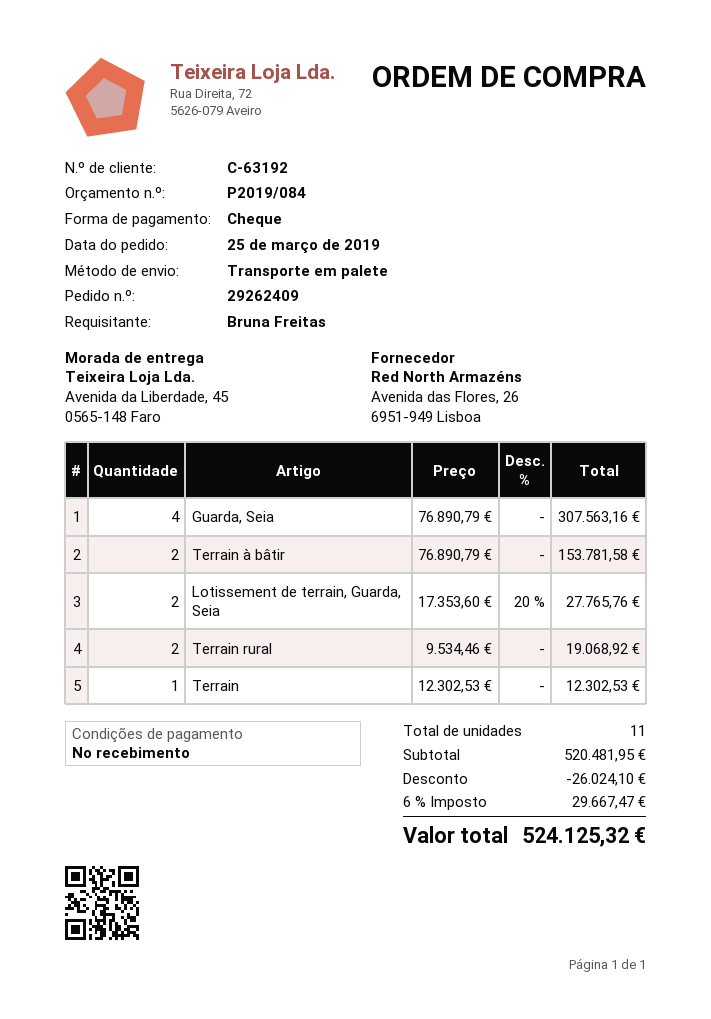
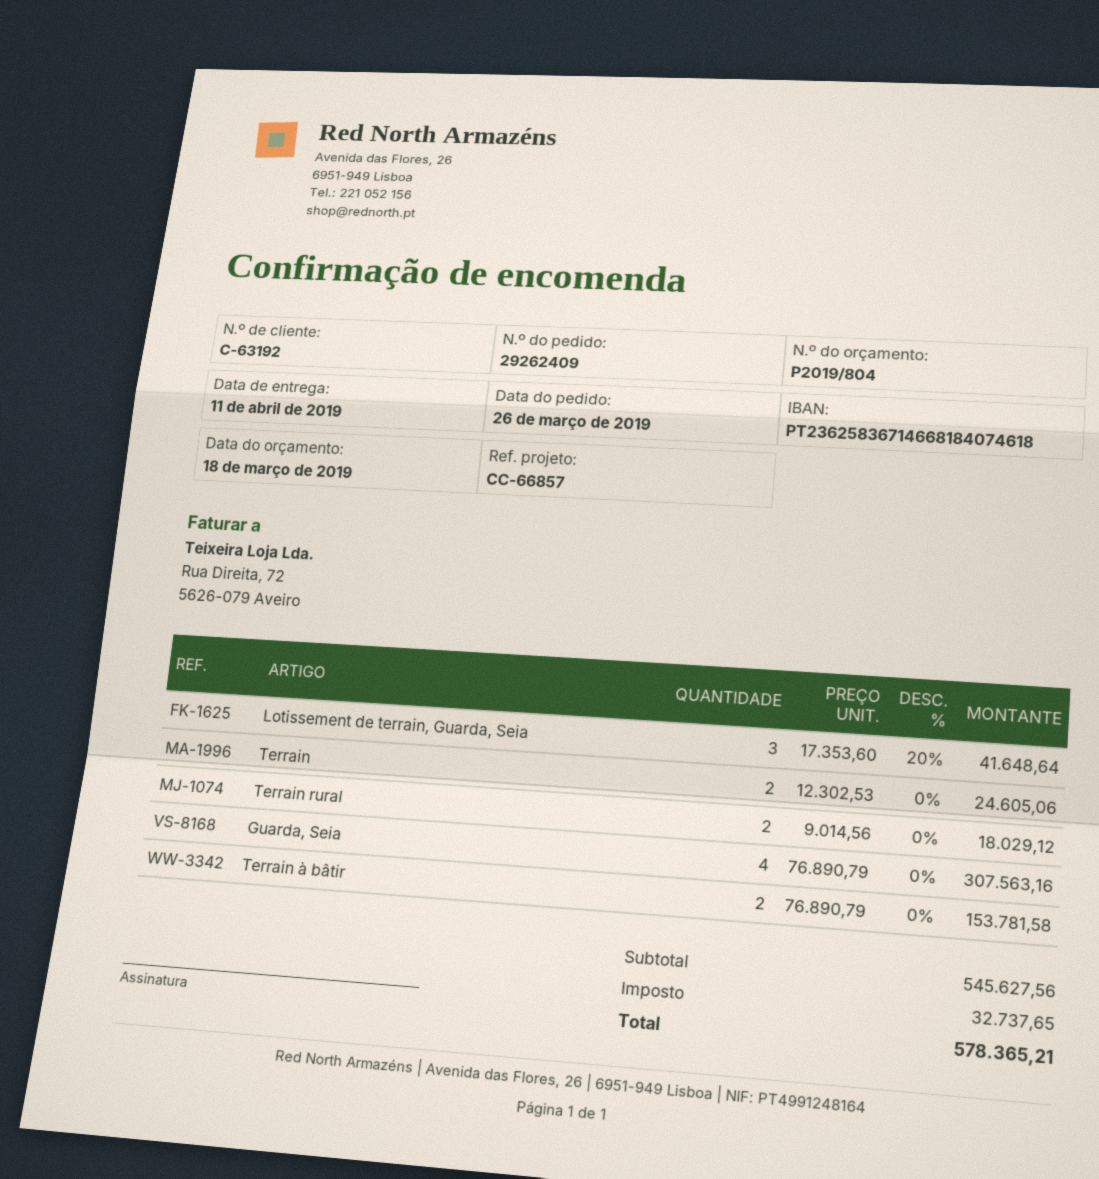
quote number: P2019/084 -> P2019/804
order date: 2019-03-25 -> 2019-03-26
Lotissement de terrain, Guarda, Seia: 2 x 17353.60 - 20% = 27765.76 -> 3 x 17353.60 - 20% = 41648.64
Terrain rural: 2 x 9534.46 = 19068.92 -> 2 x 9014.56 = 18029.12
Terrain: 1 x 12302.53 = 12302.53 -> 2 x 12302.53 = 24605.06
subtotal: 520481.95 -> 545627.56
discount: 26024.10 -> none
tax: 29667.47 -> 32737.65
total: 524125.32 -> 578365.21

